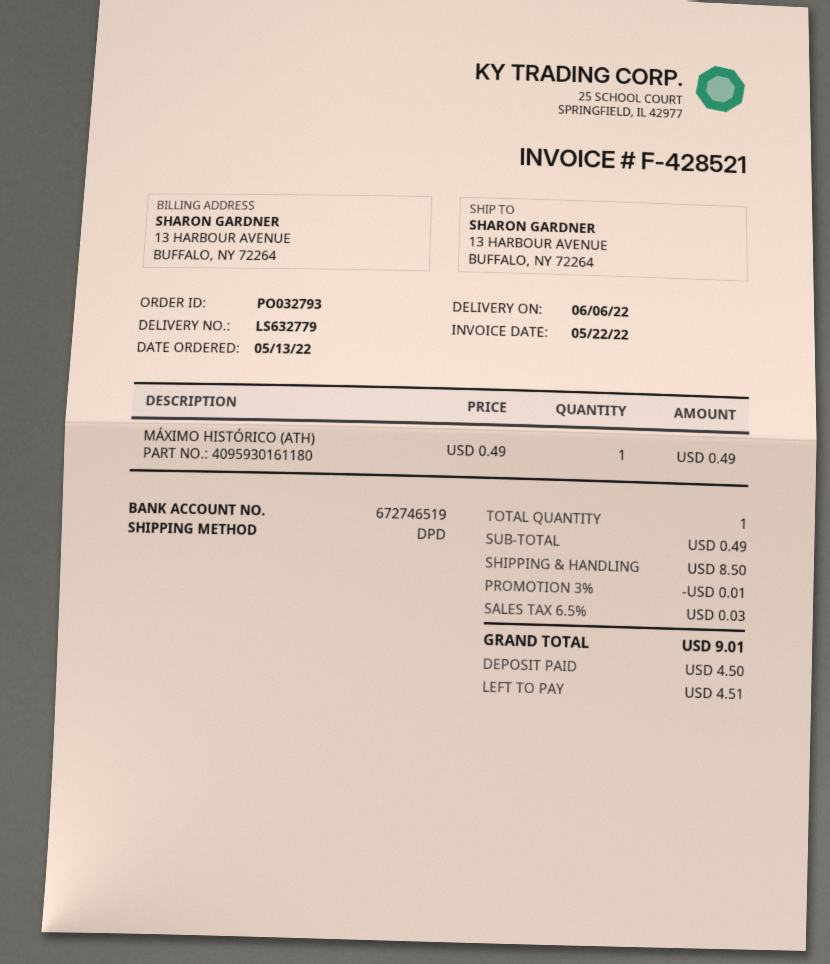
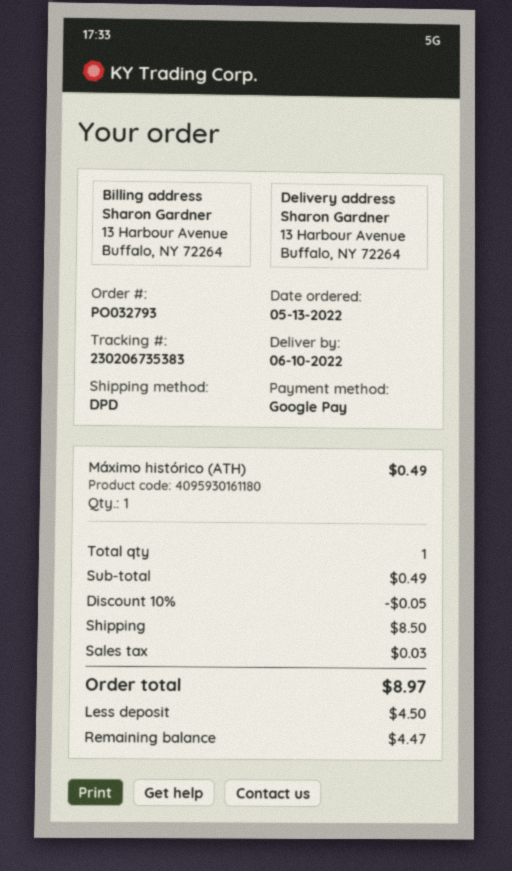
delivery date: 2022-06-06 -> 2022-06-10
discount: 3% = 0.01 -> 10% = 0.05
total: 9.01 -> 8.97
balance: 4.51 -> 4.47

